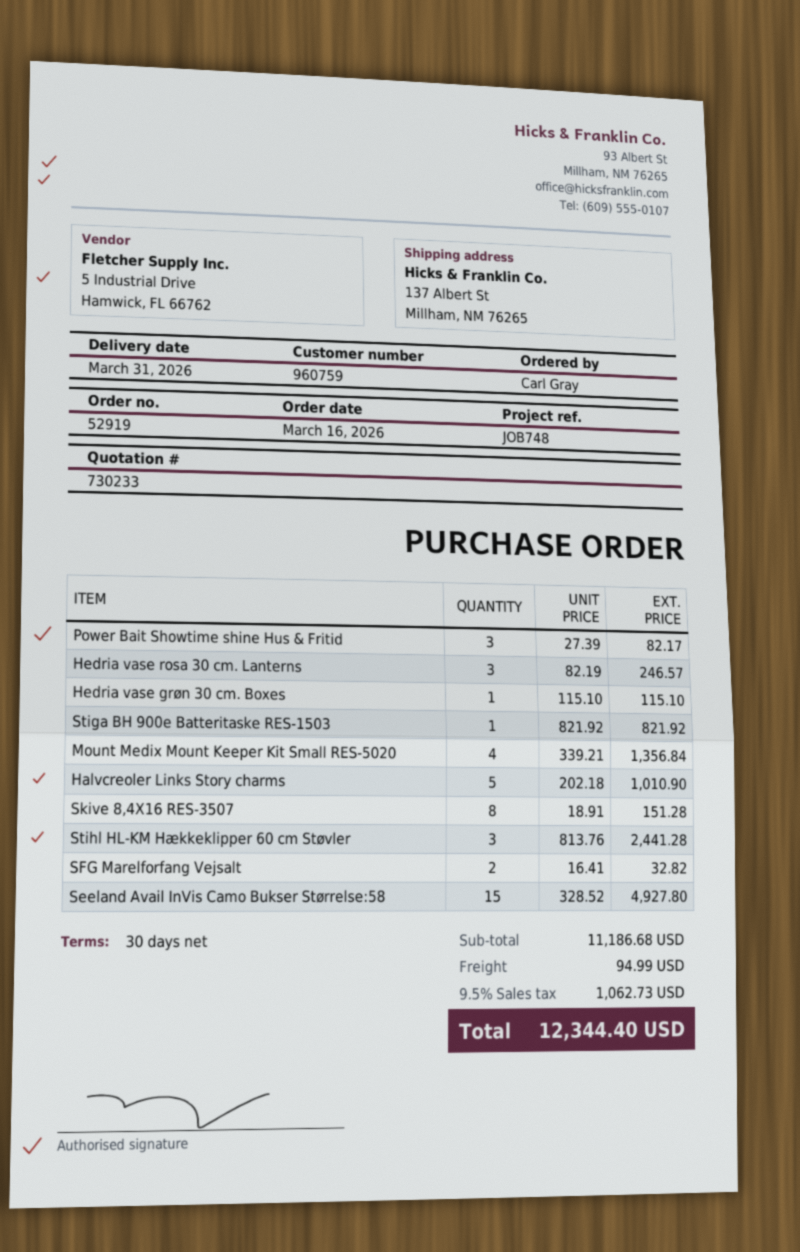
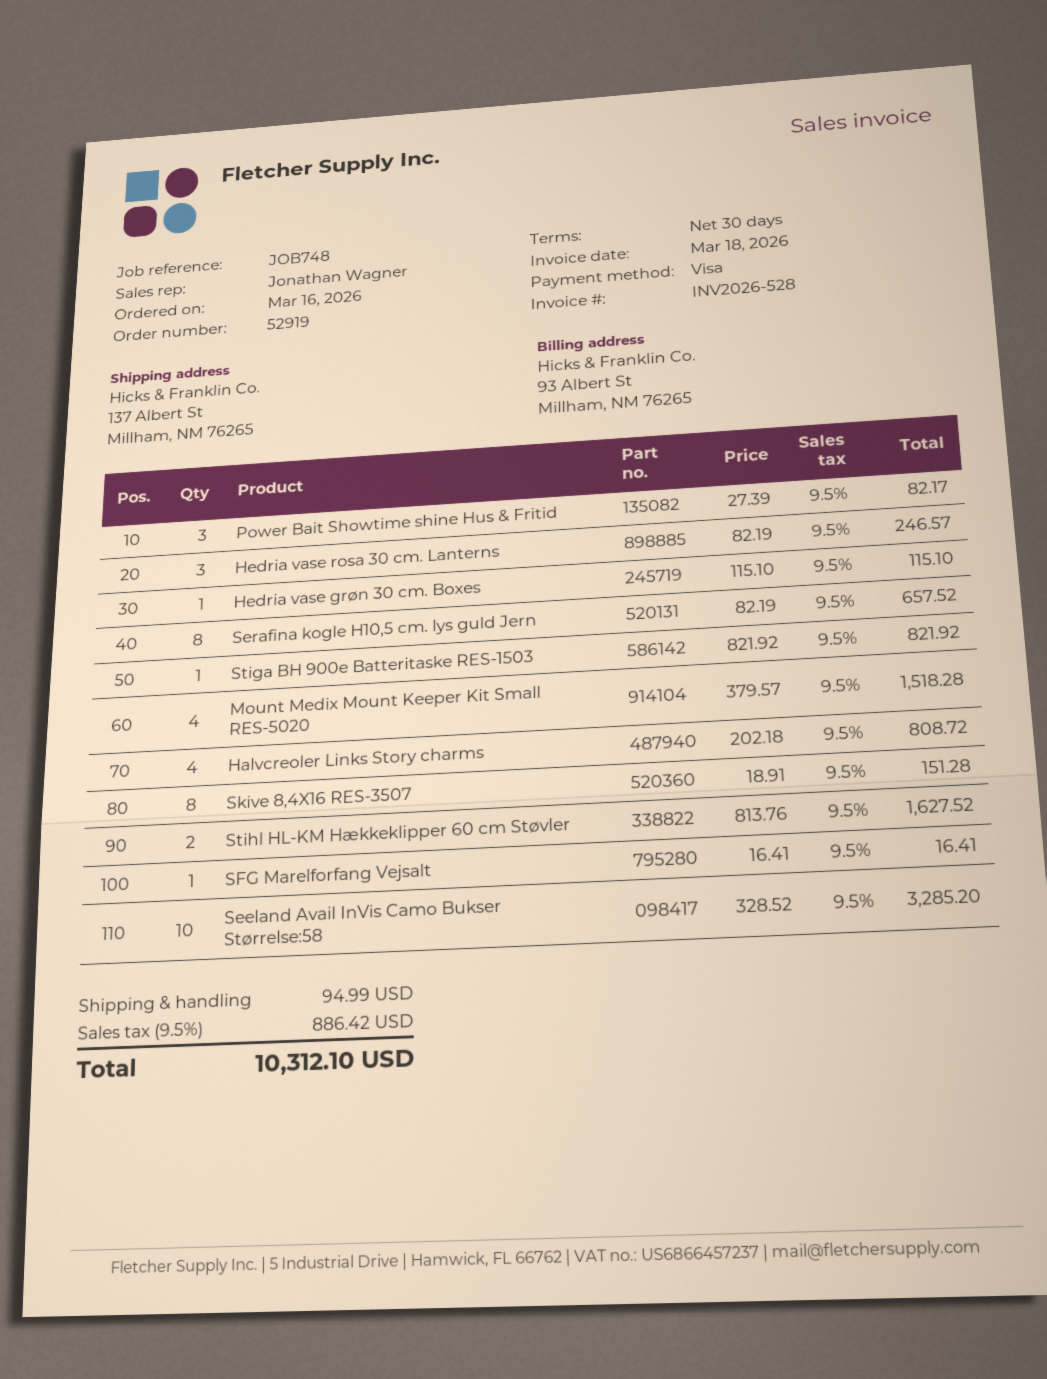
Mount Medix Mount Keeper Kit Small RES-5020: 4 x 339.21 = 1356.84 -> 4 x 379.57 = 1518.28
Halvcreoler Links Story charms: 5 x 202.18 = 1010.90 -> 4 x 202.18 = 808.72
Stihl HL-KM Hækkeklipper 60 cm Støvler: 3 x 813.76 = 2441.28 -> 2 x 813.76 = 1627.52
SFG Marelforfang Vejsalt: 2 x 16.41 = 32.82 -> 1 x 16.41 = 16.41
Seeland Avail InVis Camo Bukser Størrelse:58: 15 x 328.52 = 4927.80 -> 10 x 328.52 = 3285.20
Serafina kogle H10,5 cm. lys guld Jern: none -> 8 x 82.19 = 657.52
tax: 9.5% = 1062.73 -> 9.5% = 886.42
total: 12344.40 -> 10312.10

